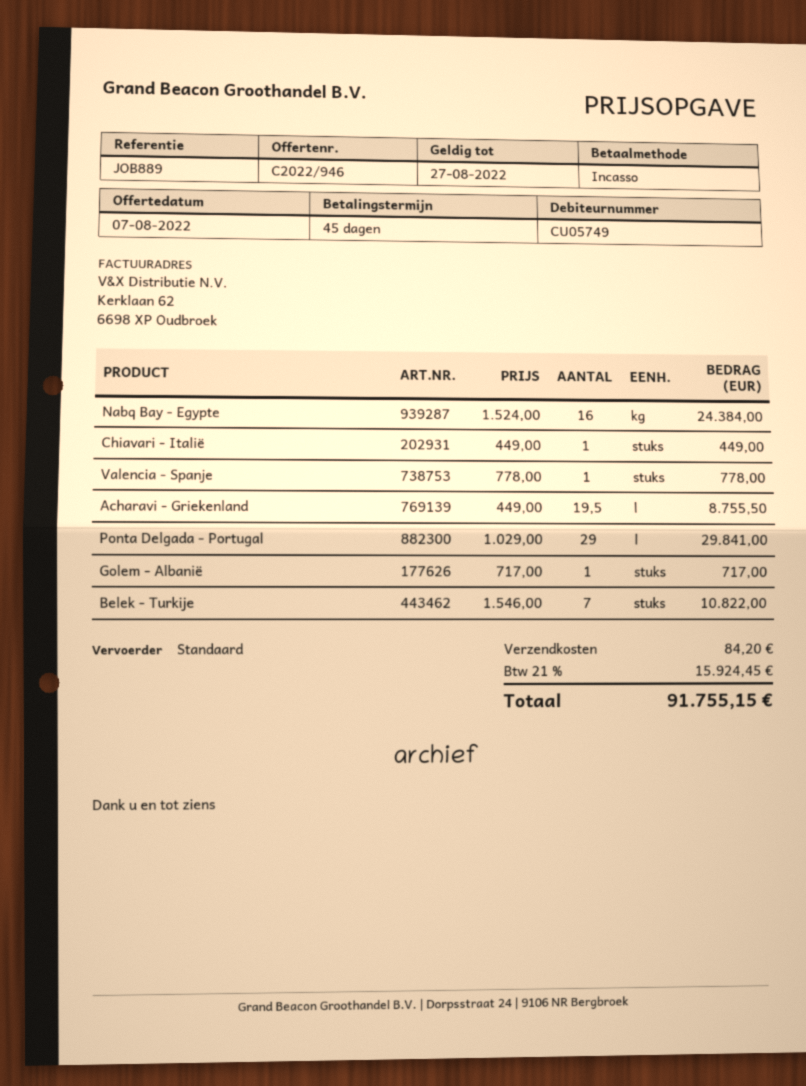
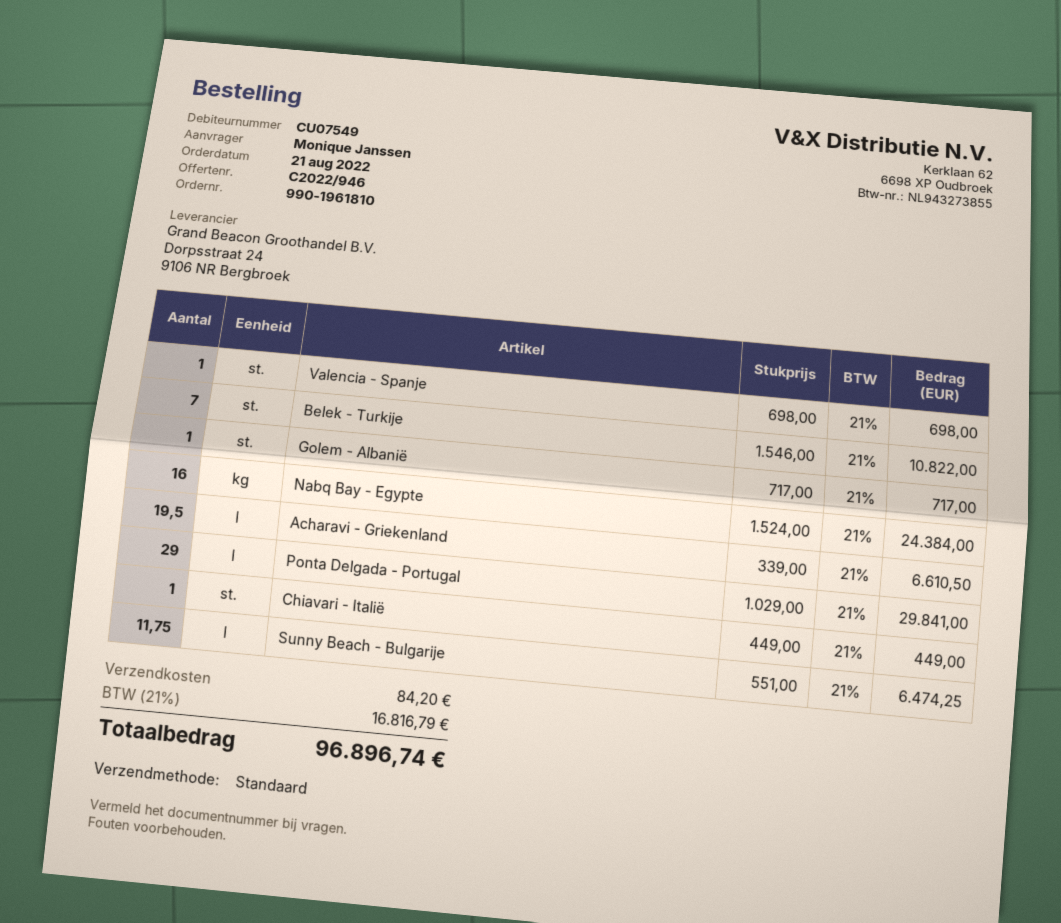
customer number: CU05749 -> CU07549
Valencia - Spanje: 1 x 778.00 = 778.00 -> 1 x 698.00 = 698.00
Acharavi - Griekenland: 19.5 x 449.00 = 8755.50 -> 19.5 x 339.00 = 6610.50
Sunny Beach - Bulgarije: none -> 11.75 x 551.00 = 6474.25
tax: 21% = 15924.45 -> 21% = 16816.79
total: 91755.15 -> 96896.74

